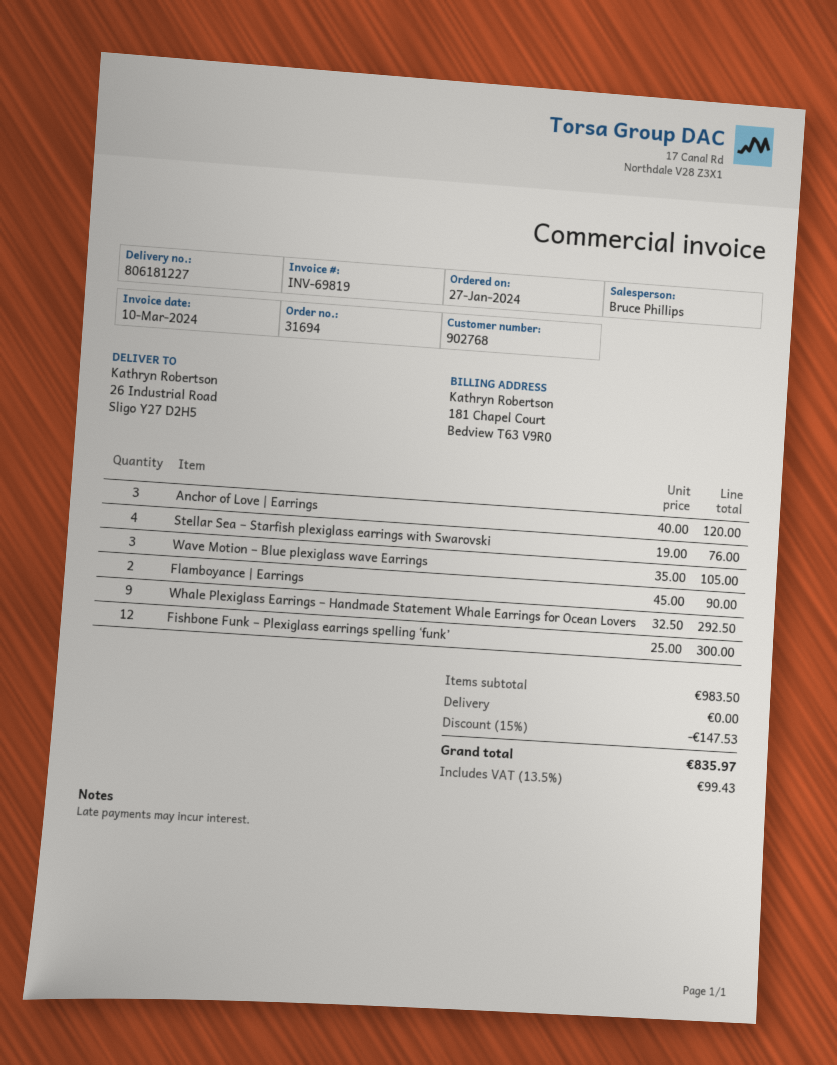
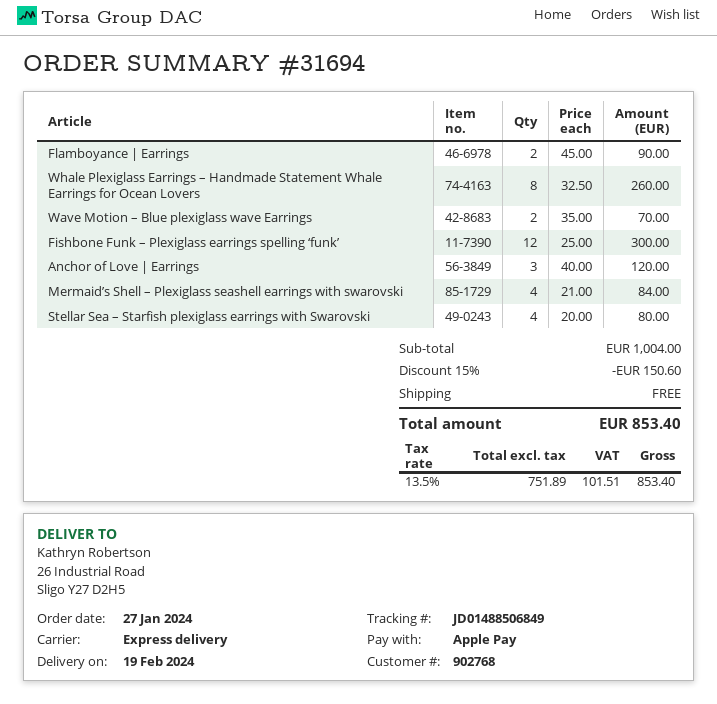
Stellar Sea – Starfish plexiglass earrings with Swarovski: 4 x 19.00 = 76.00 -> 4 x 20.00 = 80.00
Wave Motion – Blue plexiglass wave Earrings: 3 x 35.00 = 105.00 -> 2 x 35.00 = 70.00
Whale Plexiglass Earrings – Handmade Statement Whale Earrings for Ocean Lovers: 9 x 32.50 = 292.50 -> 8 x 32.50 = 260.00
Mermaid’s Shell – Plexiglass seashell earrings with swarovski: none -> 4 x 21.00 = 84.00
subtotal: 983.50 -> 1004.00
discount: 15% = 147.53 -> 15% = 150.60
tax: 13.5% = 99.43 -> 13.5% = 101.51
total: 835.97 -> 853.40

